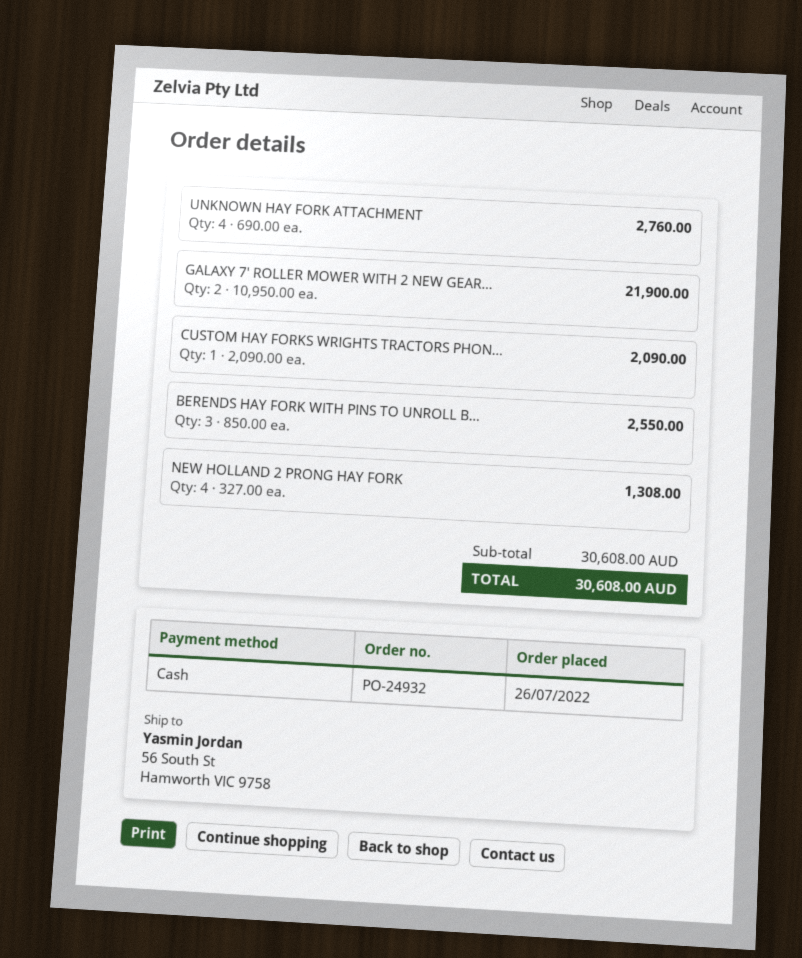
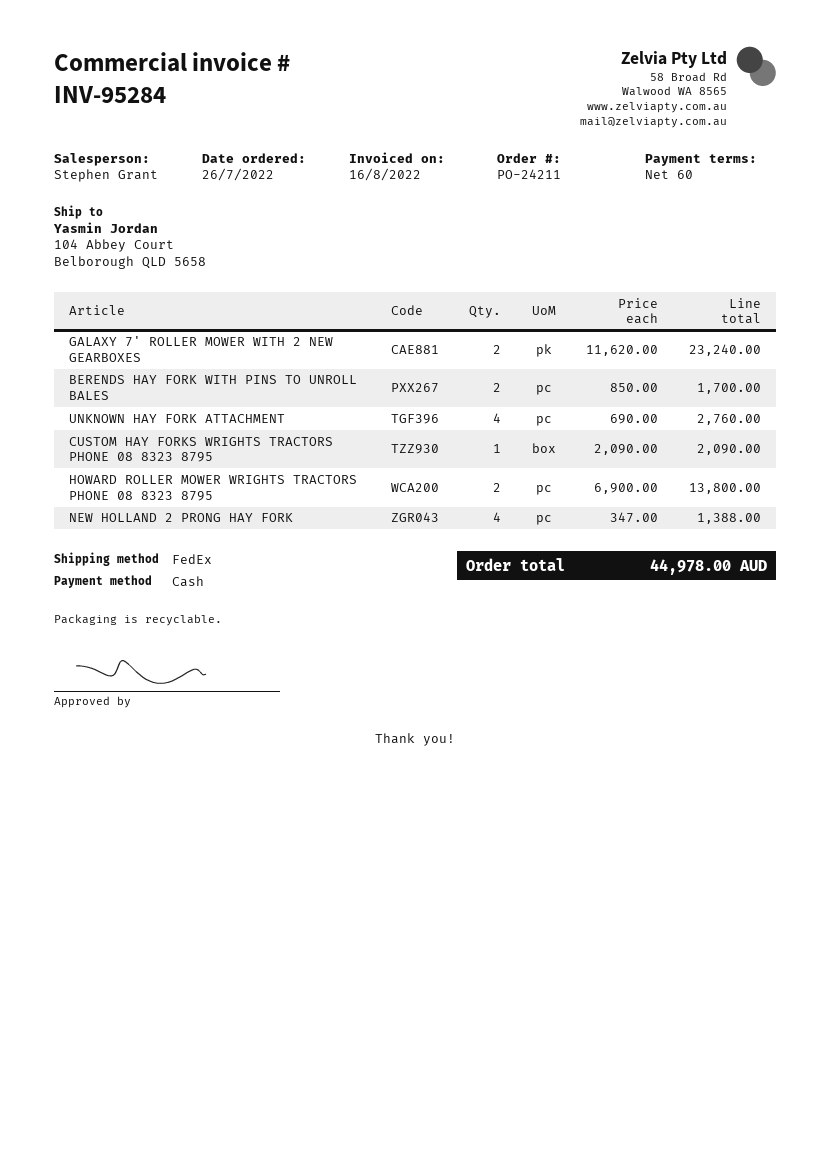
order number: PO-24932 -> PO-24211
ship to: 56 South St, Hamworth VIC 9758 -> 104 Abbey Court, Belborough QLD 5658
GALAXY 7' ROLLER MOWER WITH 2 NEW GEAR...: 2 x 10950.00 = 21900.00 -> 2 x 11620.00 = 23240.00
BERENDS HAY FORK WITH PINS TO UNROLL B...: 3 x 850.00 = 2550.00 -> 2 x 850.00 = 1700.00
NEW HOLLAND 2 PRONG HAY FORK: 4 x 327.00 = 1308.00 -> 4 x 347.00 = 1388.00
HOWARD ROLLER MOWER WRIGHTS TRACTORS PHONE 08 8323 8795: none -> 2 x 6900.00 = 13800.00
total: 30608.00 -> 44978.00

